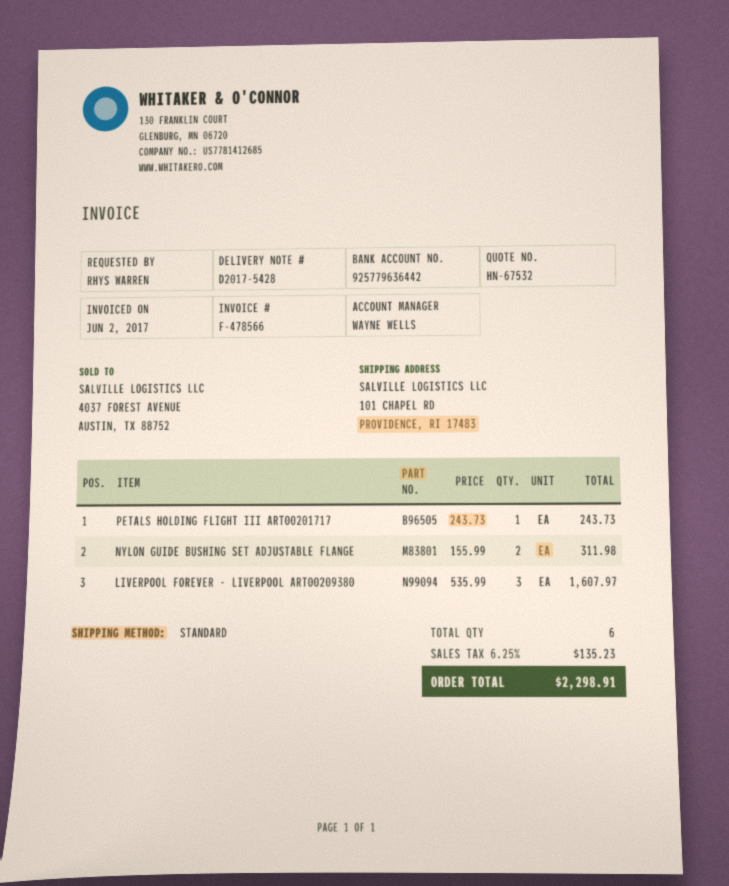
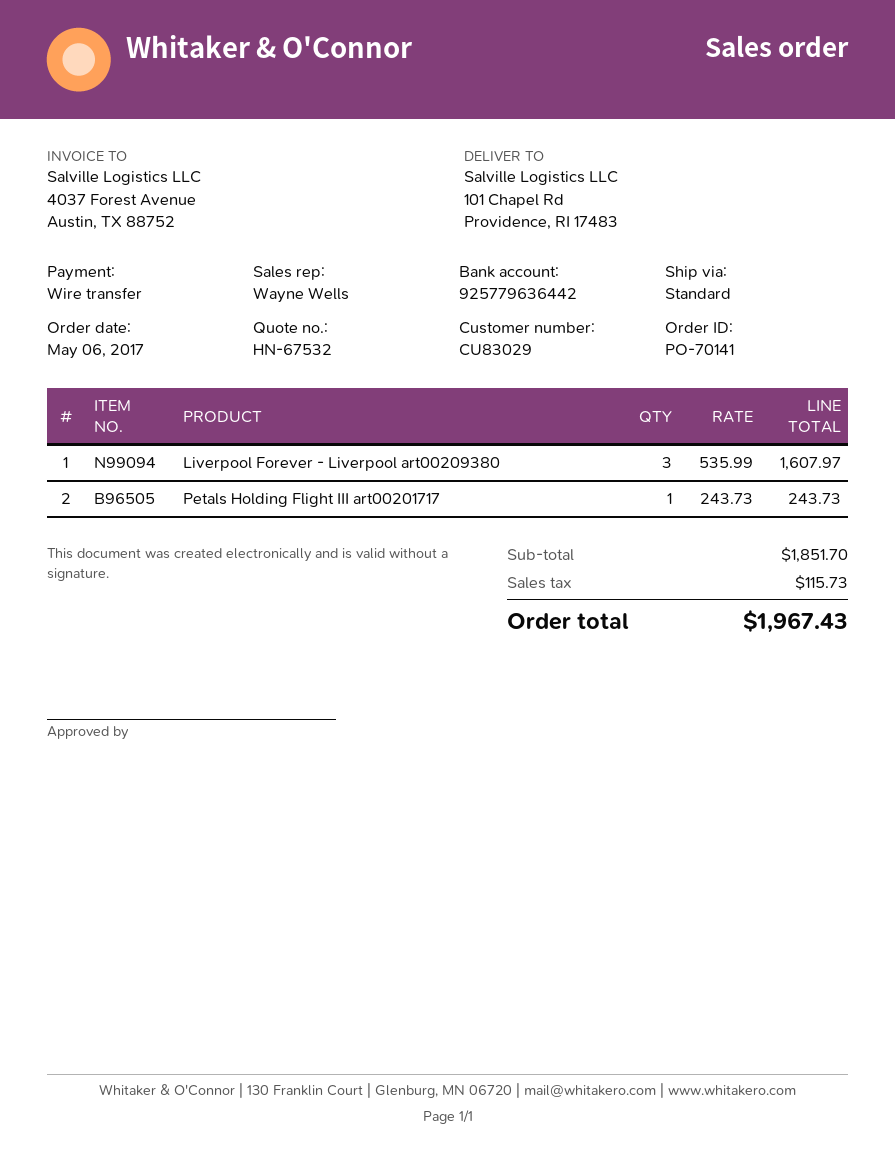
NYLON GUIDE BUSHING SET ADJUSTABLE FLANGE: 2 x 155.99 = 311.98 -> none
tax: 135.23 -> 115.73
total: 2298.91 -> 1967.43

